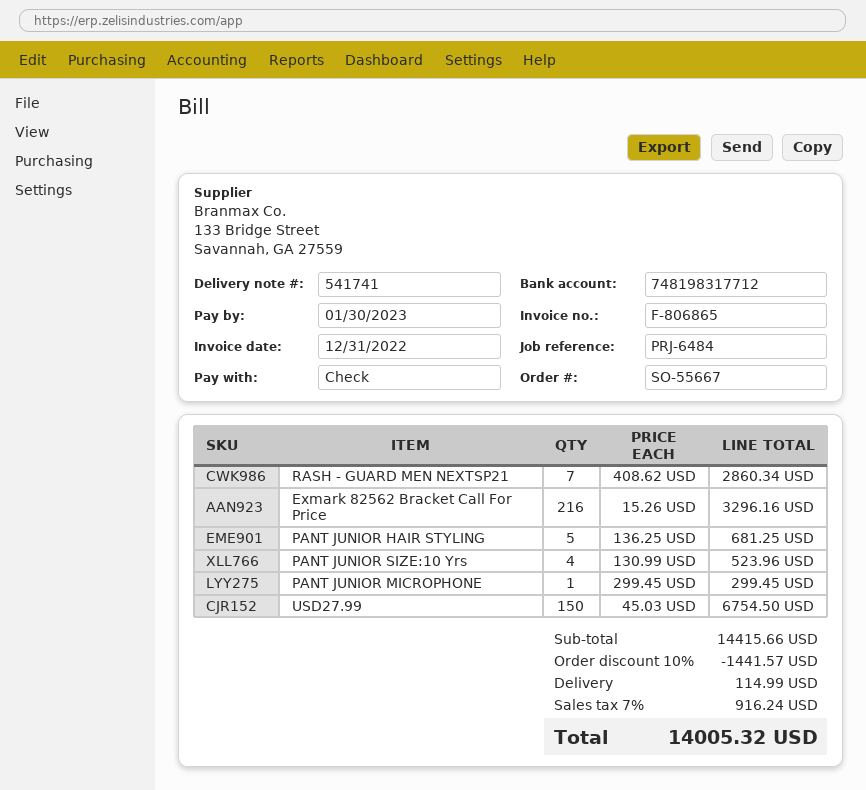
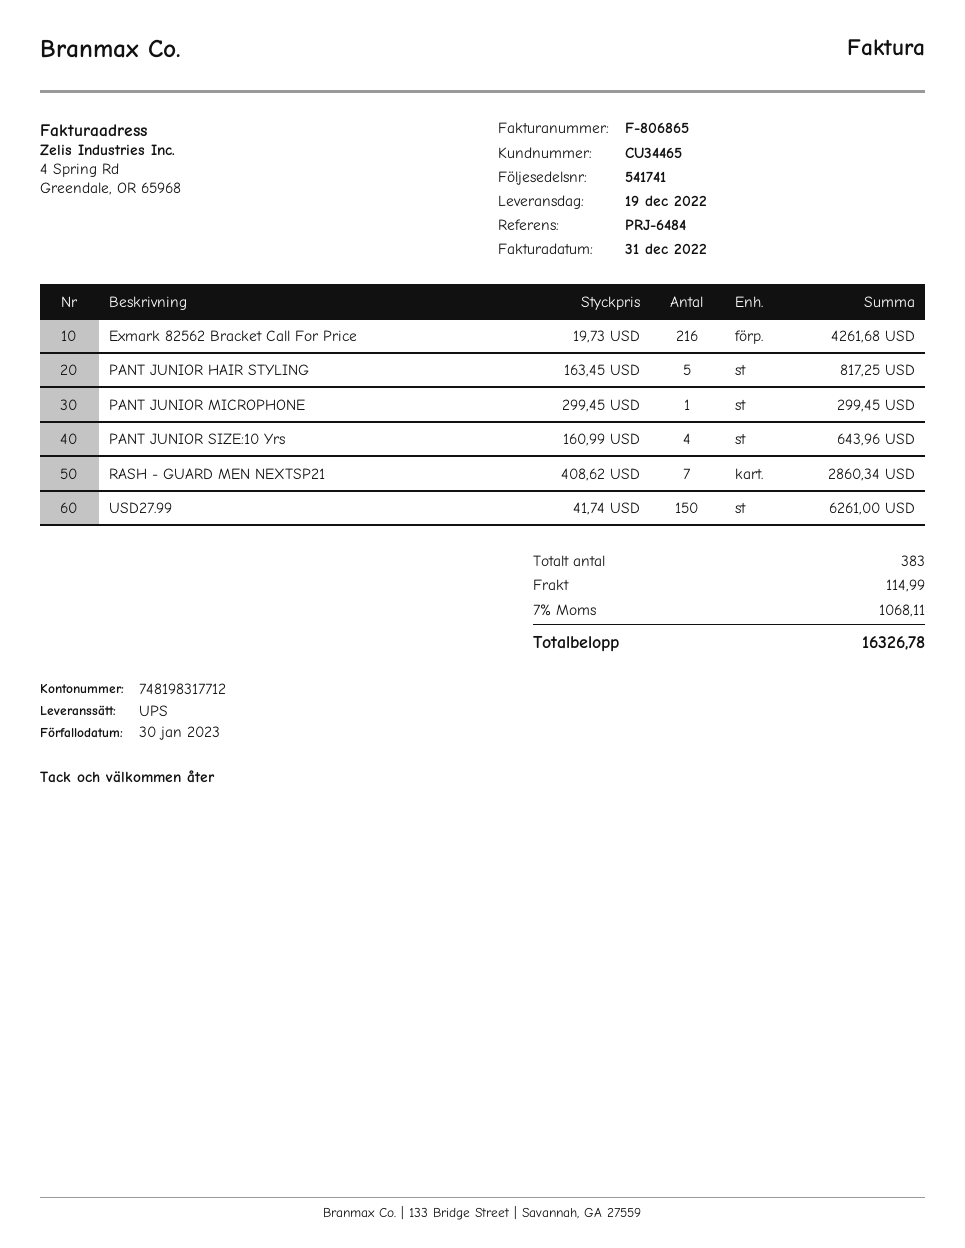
Exmark 82562 Bracket Call For Price: 216 x 15.26 = 3296.16 -> 216 x 19.73 = 4261.68
PANT JUNIOR HAIR STYLING: 5 x 136.25 = 681.25 -> 5 x 163.45 = 817.25
PANT JUNIOR SIZE:10 Yrs: 4 x 130.99 = 523.96 -> 4 x 160.99 = 643.96
USD27.99: 150 x 45.03 = 6754.50 -> 150 x 41.74 = 6261.00
discount: 10% = 1441.57 -> none
tax: 7% = 916.24 -> 7% = 1068.11
total: 14005.32 -> 16326.78

